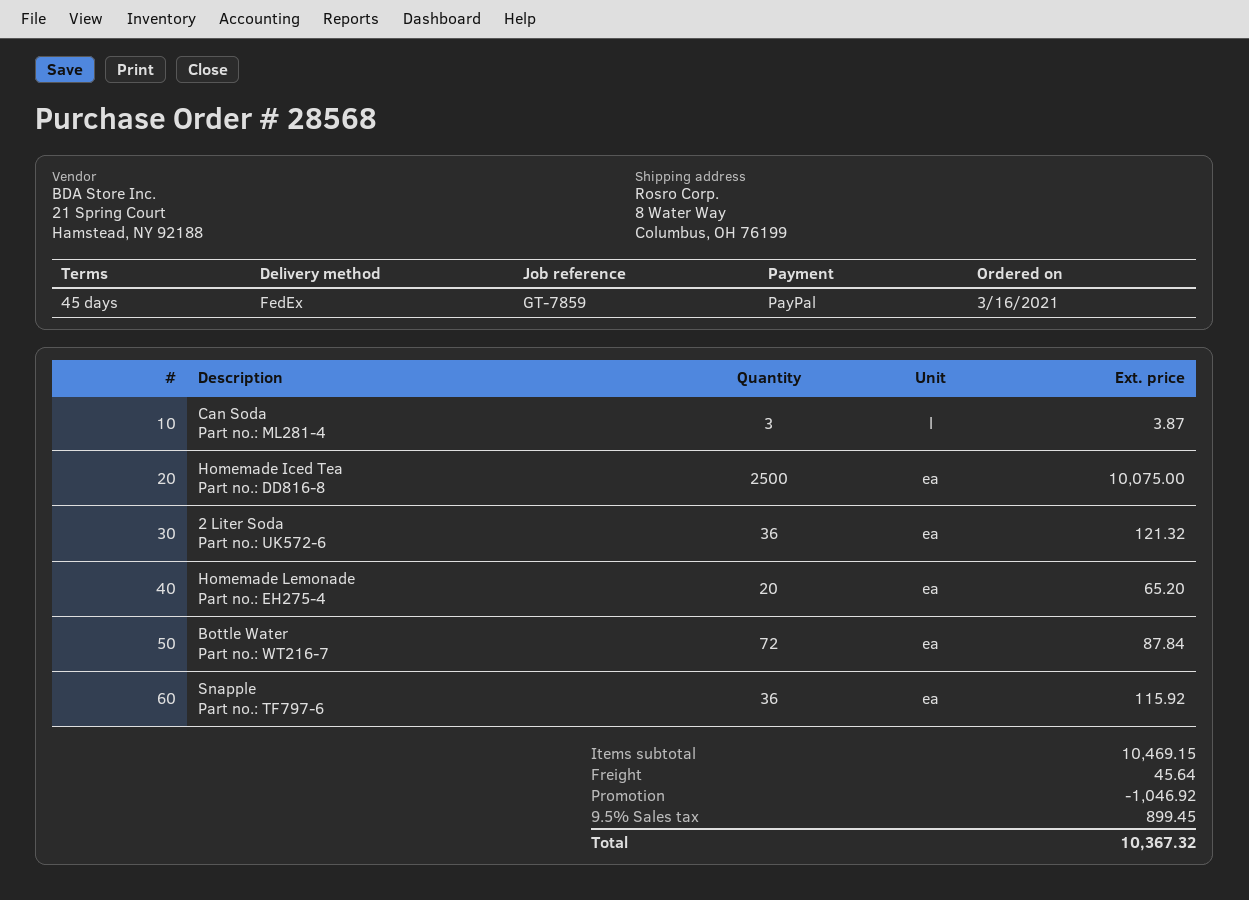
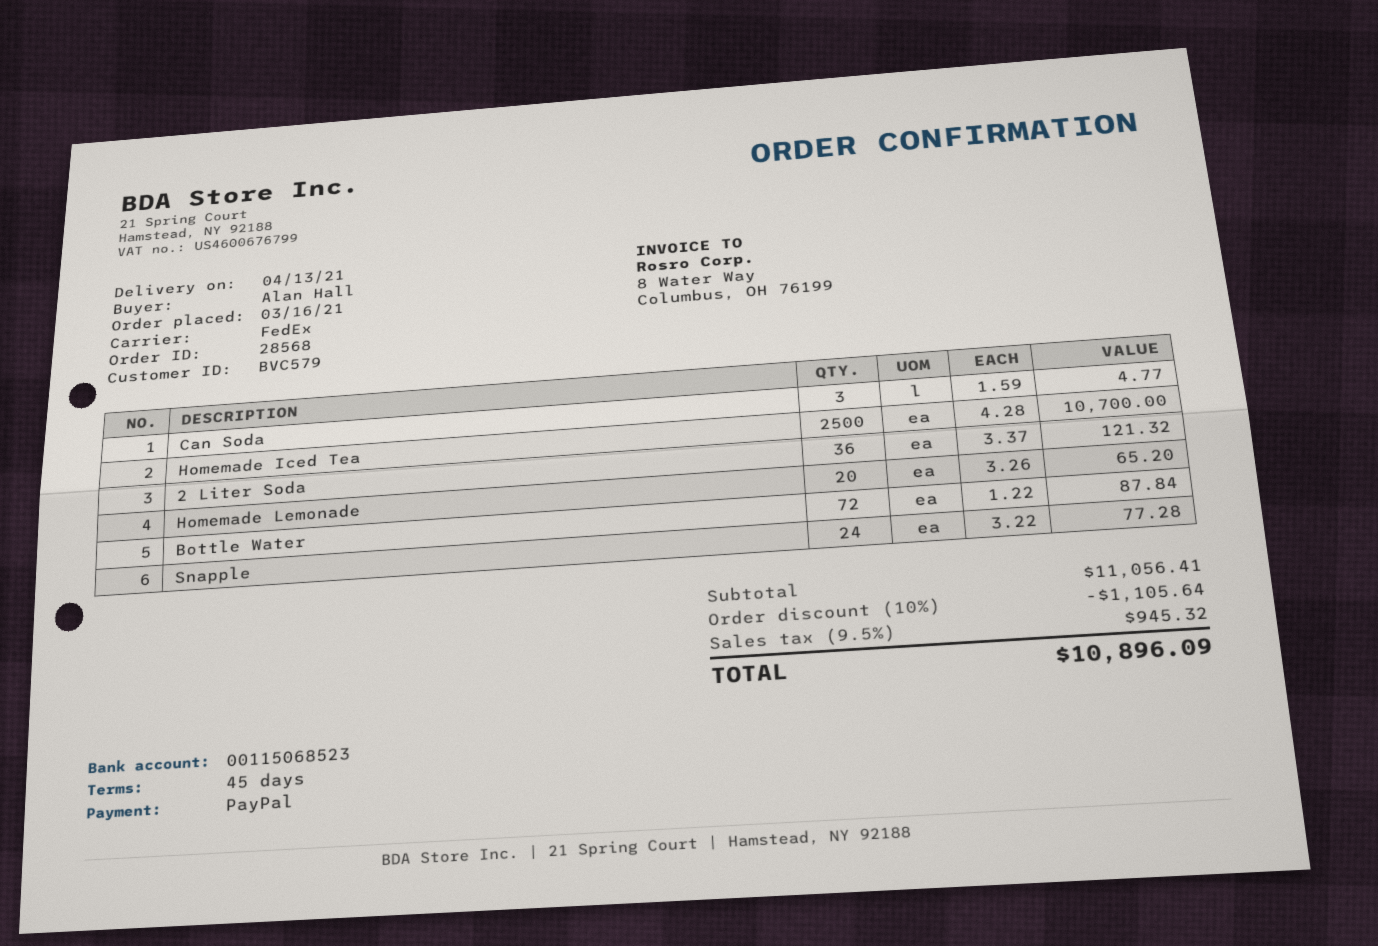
Can Soda: 3 for 3.87 -> 3 for 4.77
Homemade Iced Tea: 2500 for 10075.00 -> 2500 for 10700.00
Snapple: 36 for 115.92 -> 24 for 77.28
subtotal: 10469.15 -> 11056.41
discount: 1046.92 -> 1105.64
shipping: 45.64 -> none
tax: 9.5% = 899.45 -> 9.5% = 945.32
total: 10367.32 -> 10896.09

